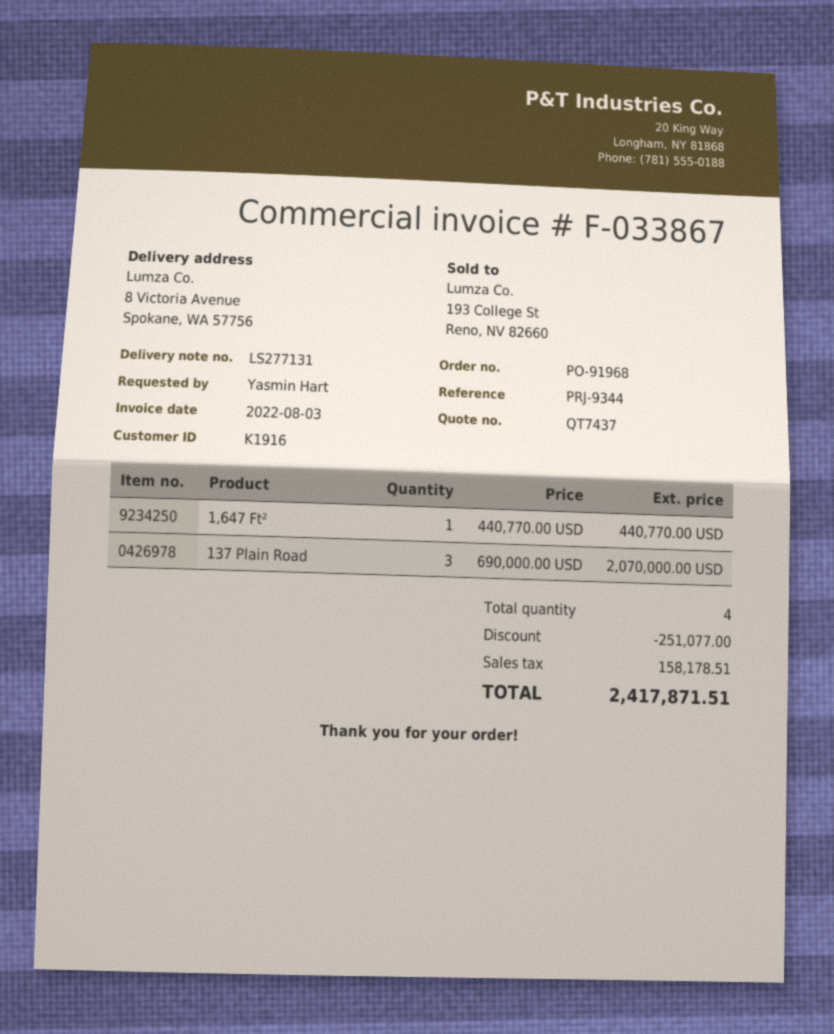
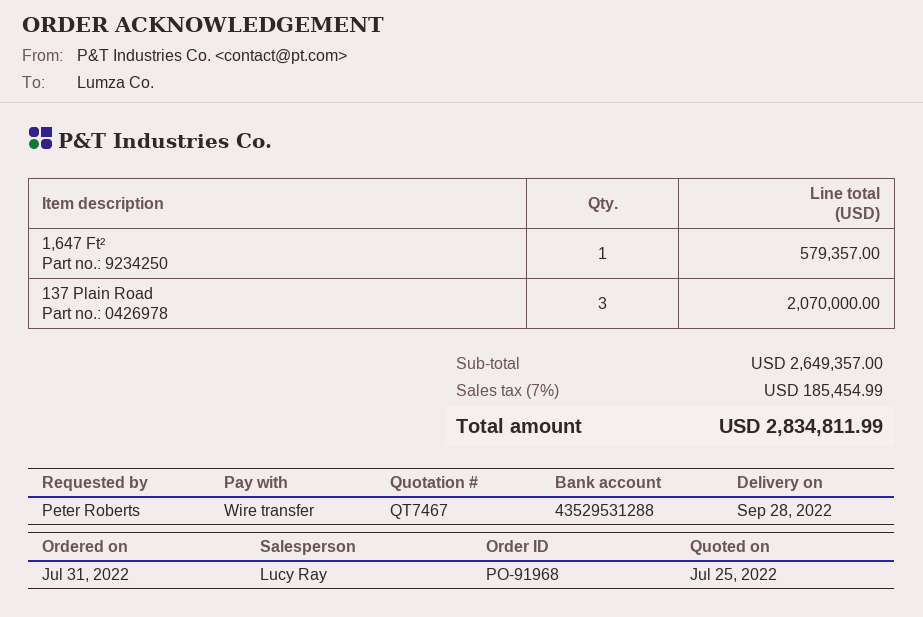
quote number: QT7437 -> QT7467
ordered by: Yasmin Hart -> Peter Roberts
1,647 Ft²: 1 for 440770.00 -> 1 for 579357.00
discount: 251077.00 -> none
tax: 158178.51 -> 185454.99
total: 2417871.51 -> 2834811.99

